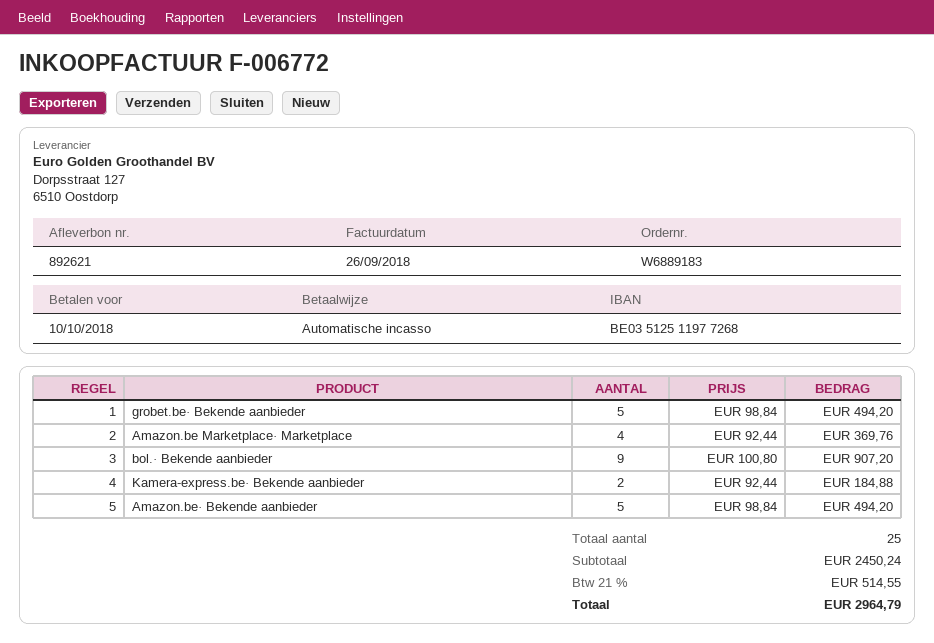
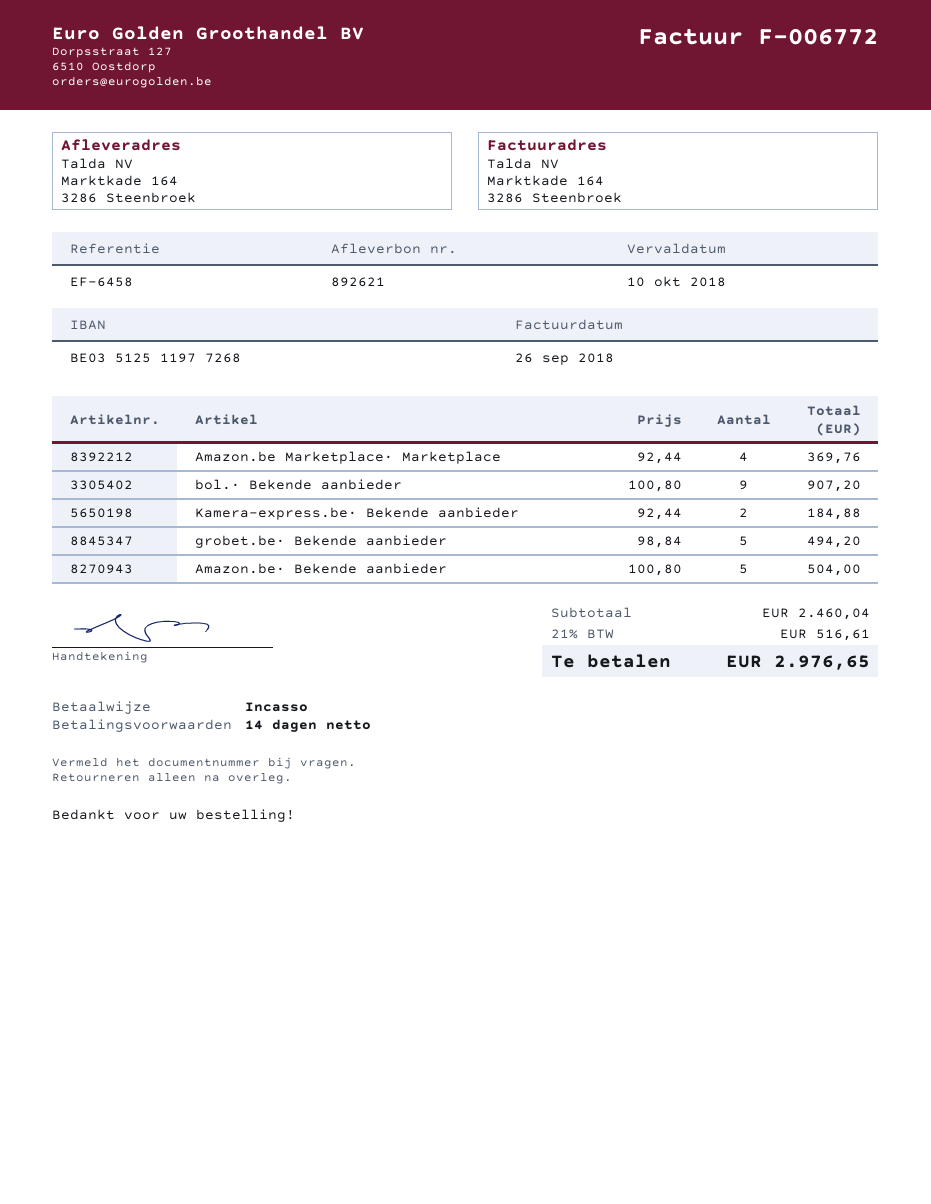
Amazon.be· Bekende aanbieder: 5 x 98.84 = 494.20 -> 5 x 100.80 = 504.00
subtotal: 2450.24 -> 2460.04
tax: 21% = 514.55 -> 21% = 516.61
total: 2964.79 -> 2976.65

